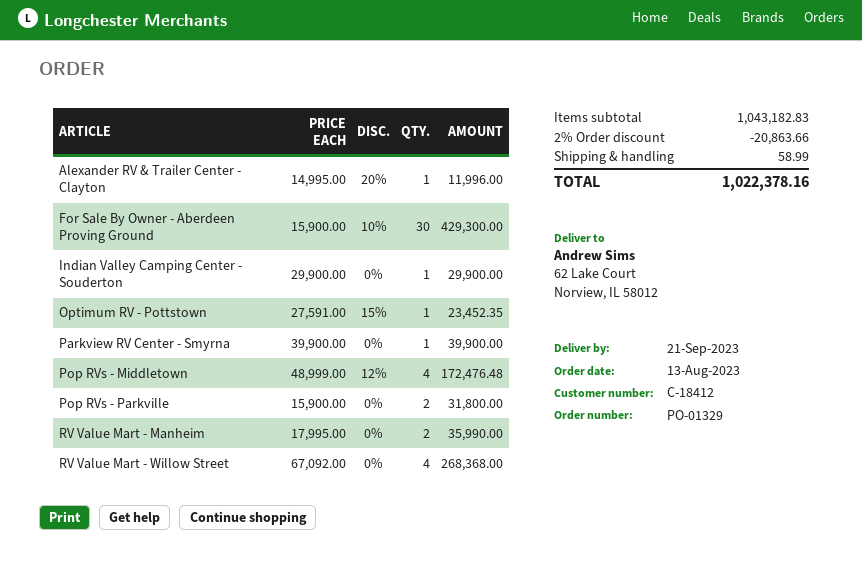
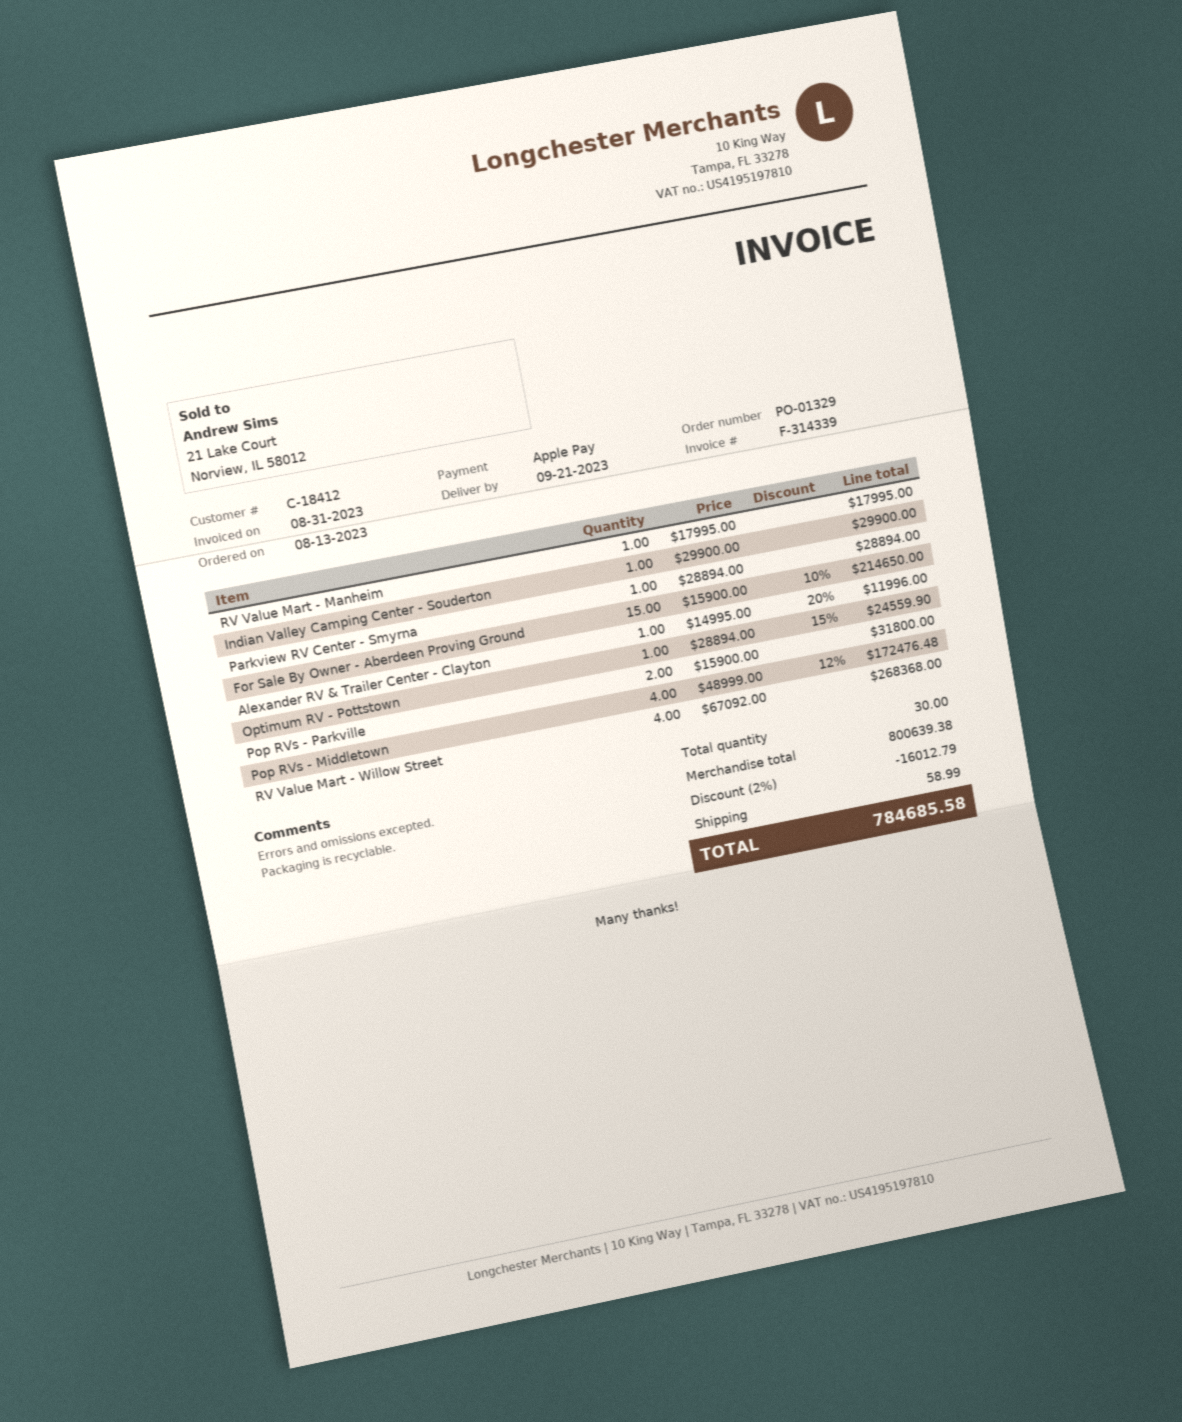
For Sale By Owner - Aberdeen Proving Ground: 30 x 15900.00 - 10% = 429300.00 -> 15 x 15900.00 - 10% = 214650.00
Optimum RV - Pottstown: 1 x 27591.00 - 15% = 23452.35 -> 1 x 28894.00 - 15% = 24559.90
Parkview RV Center - Smyrna: 1 x 39900.00 = 39900.00 -> 1 x 28894.00 = 28894.00
RV Value Mart - Manheim: 2 x 17995.00 = 35990.00 -> 1 x 17995.00 = 17995.00
subtotal: 1043182.83 -> 800639.38
discount: 2% = 20863.66 -> 2% = 16012.79
total: 1022378.16 -> 784685.58

